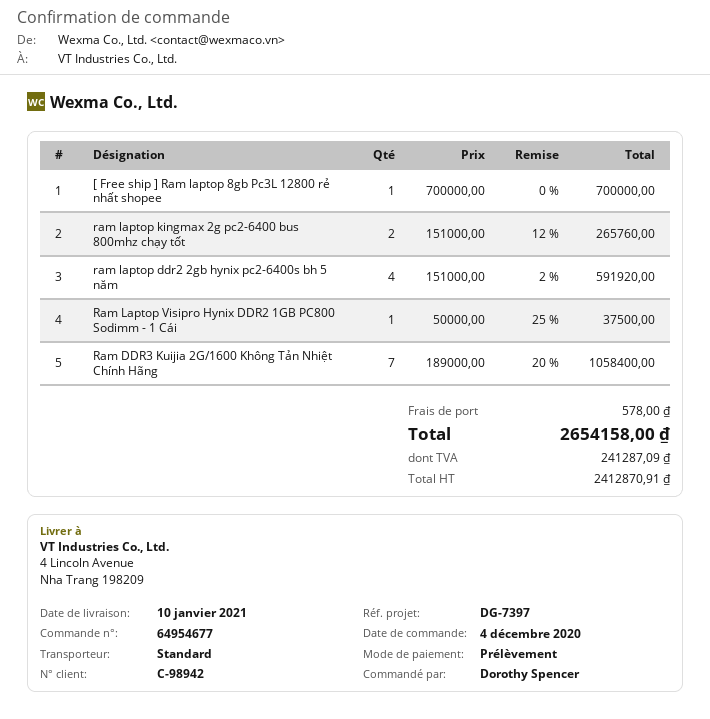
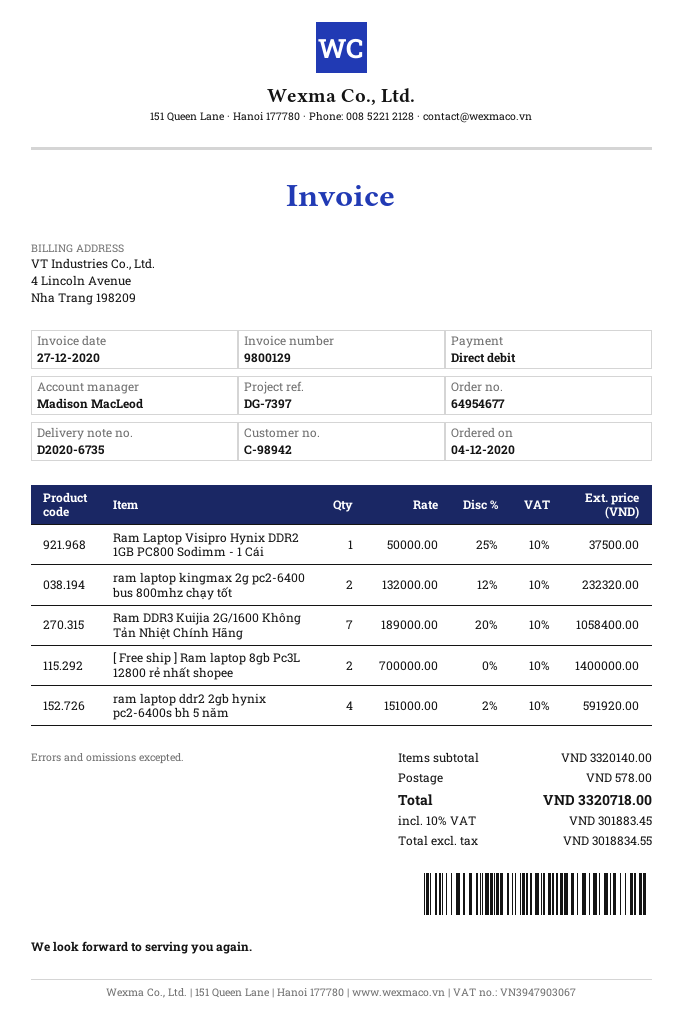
[ Free ship ] Ram laptop 8gb Pc3L 12800 rẻ nhất shopee: 1 x 700000.00 = 700000.00 -> 2 x 700000.00 = 1400000.00
ram laptop kingmax 2g pc2-6400 bus 800mhz chạy tốt: 2 x 151000.00 - 12% = 265760.00 -> 2 x 132000.00 - 12% = 232320.00
net: 2412870.91 -> 3018834.55
tax: 241287.09 -> 301883.45
total: 2654158.00 -> 3320718.00

